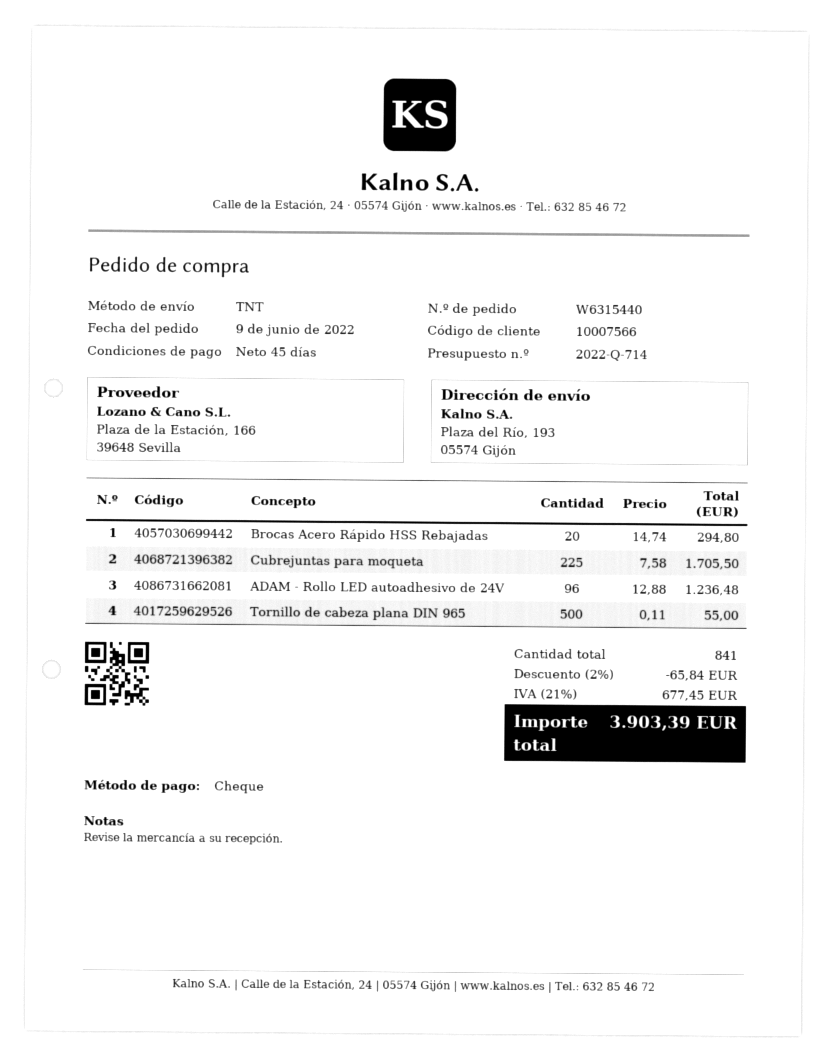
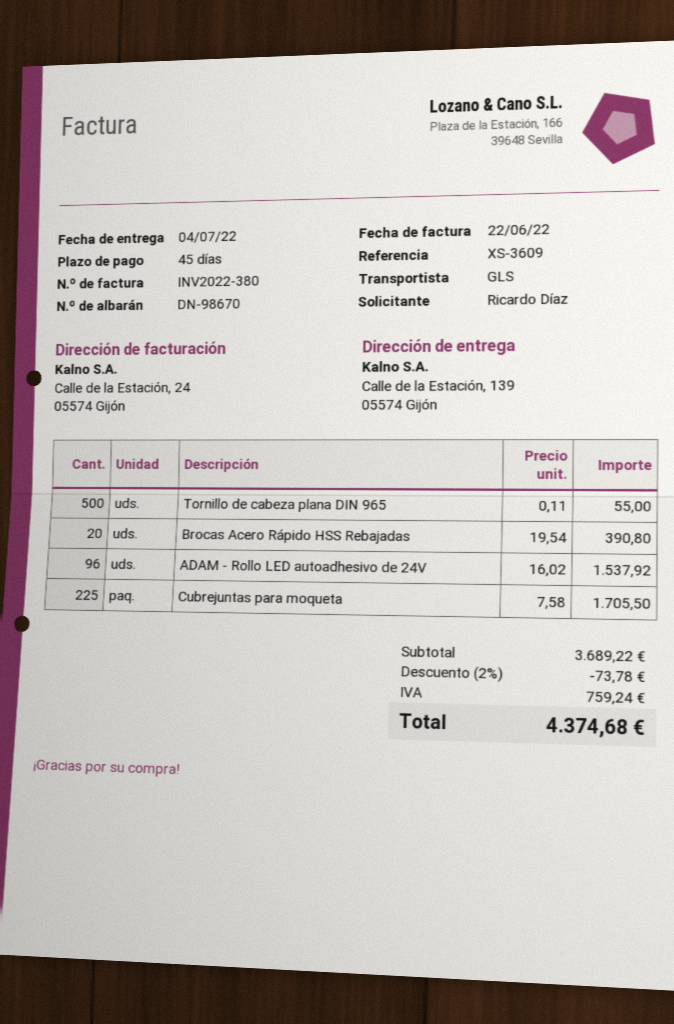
shipping method: TNT -> GLS
ship to: Plaza del Río, 193, 05574 Gijón -> Calle de la Estación, 139, 05574 Gijón
Brocas Acero Rápido HSS Rebajadas: 20 x 14.74 = 294.80 -> 20 x 19.54 = 390.80
ADAM - Rollo LED autoadhesivo de 24V: 96 x 12.88 = 1236.48 -> 96 x 16.02 = 1537.92
discount: 2% = 65.84 -> 2% = 73.78
tax: 677.45 -> 759.24
total: 3903.39 -> 4374.68

